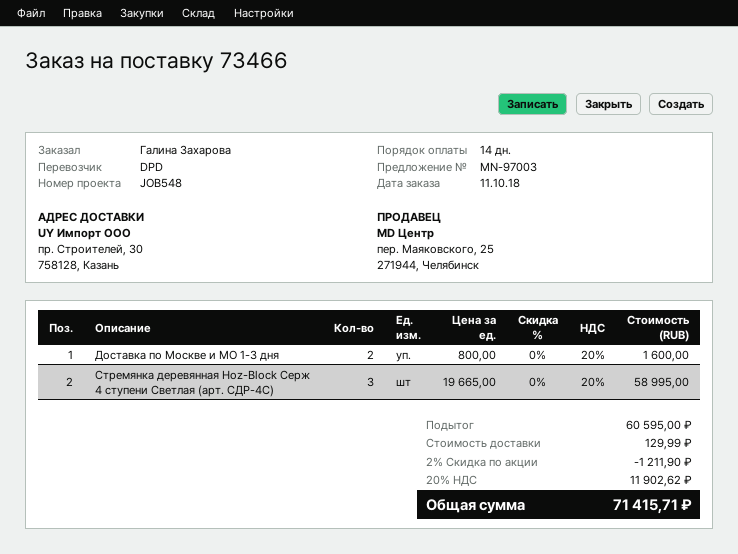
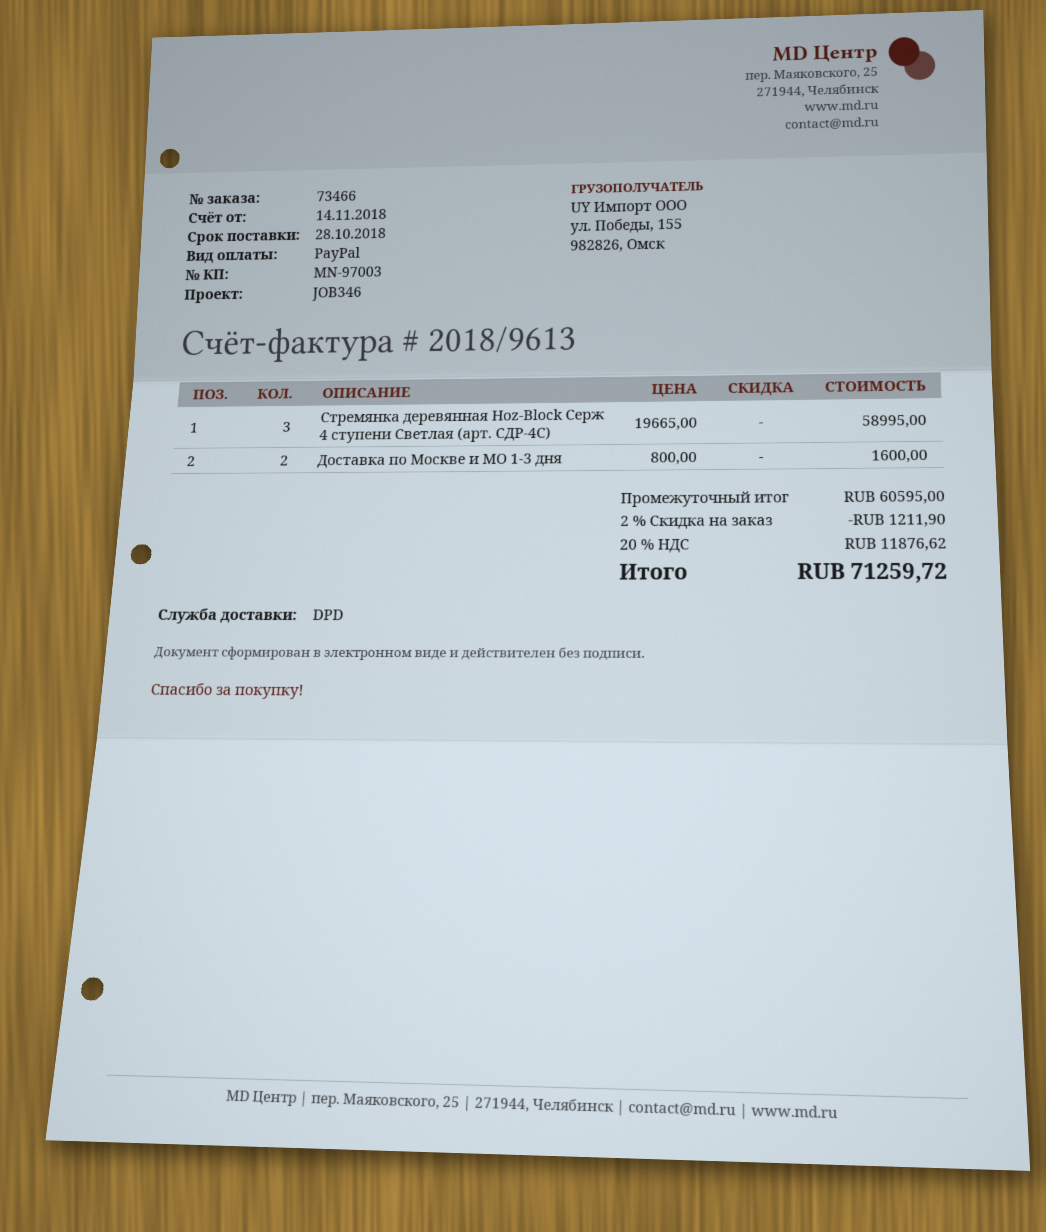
reference: JOB548 -> JOB346
ship to: пр. Строителей, 30, 758128, Казань -> ул. Победы, 155, 982826, Омск
shipping: 129.99 -> none
tax: 20% = 11902.62 -> 20% = 11876.62
total: 71415.71 -> 71259.72

